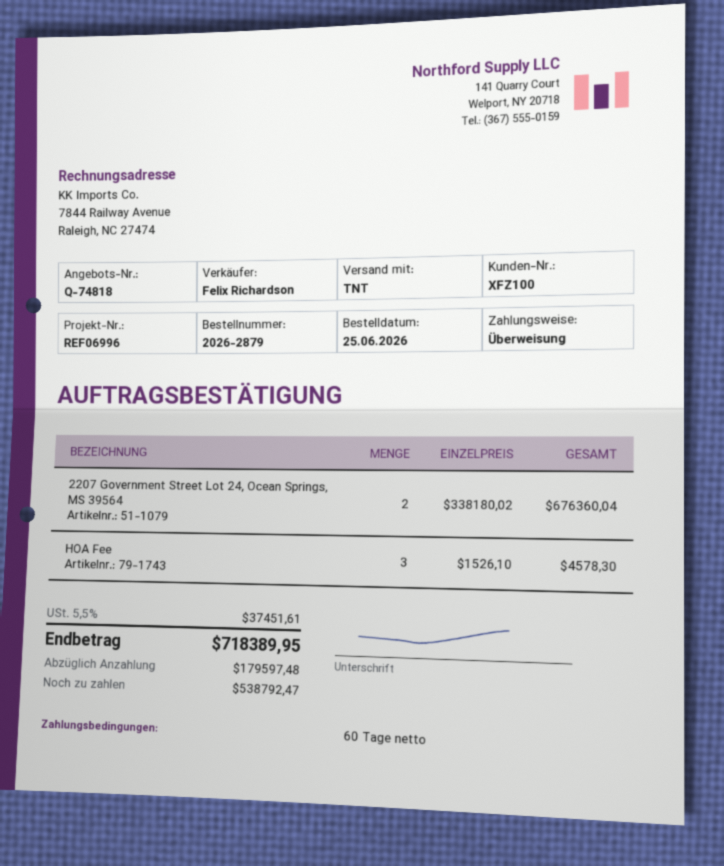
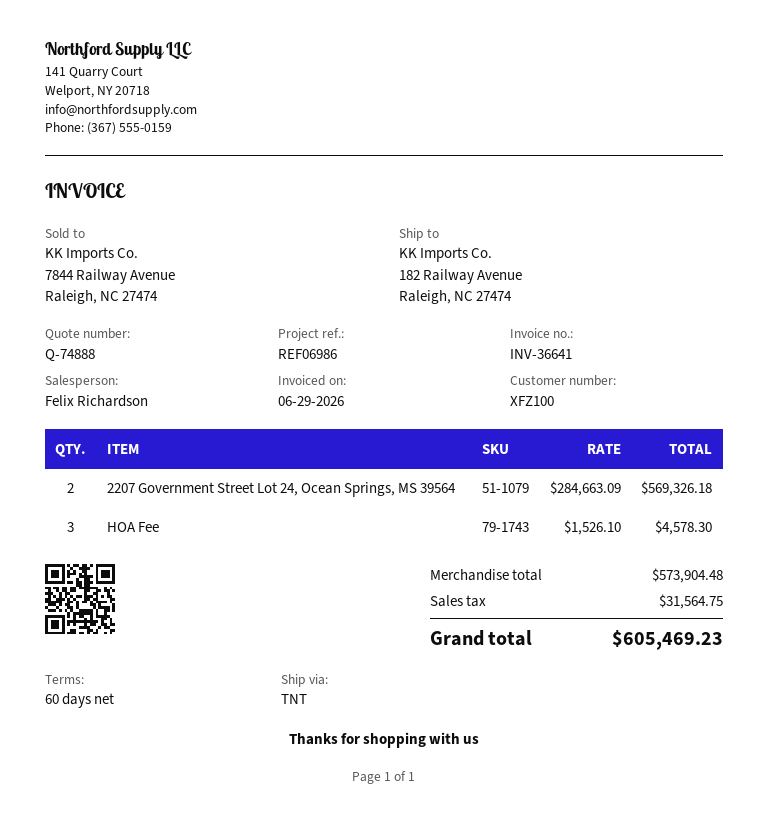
quote number: Q-74818 -> Q-74888
reference: REF06996 -> REF06986
2207 Government Street Lot 24, Ocean Springs, MS 39564: 2 x 338180.02 = 676360.04 -> 2 x 284663.09 = 569326.18
tax: 37451.61 -> 31564.75
total: 718389.95 -> 605469.23

